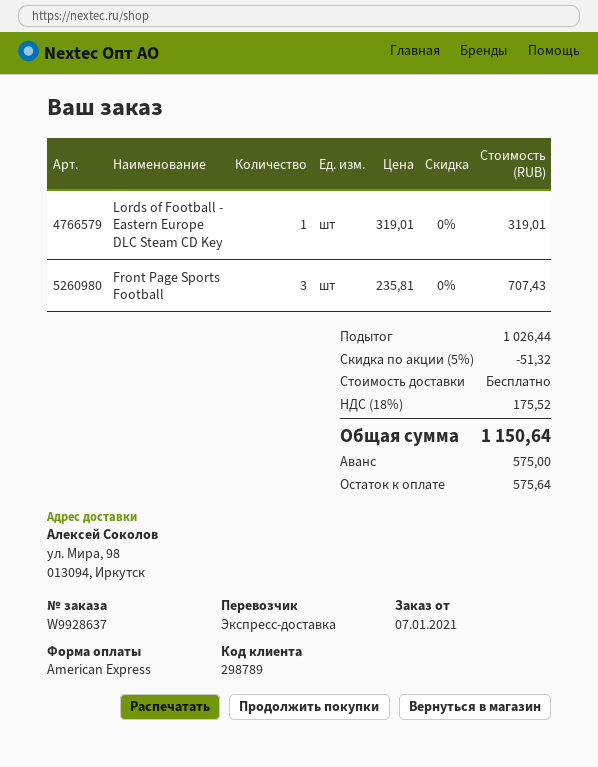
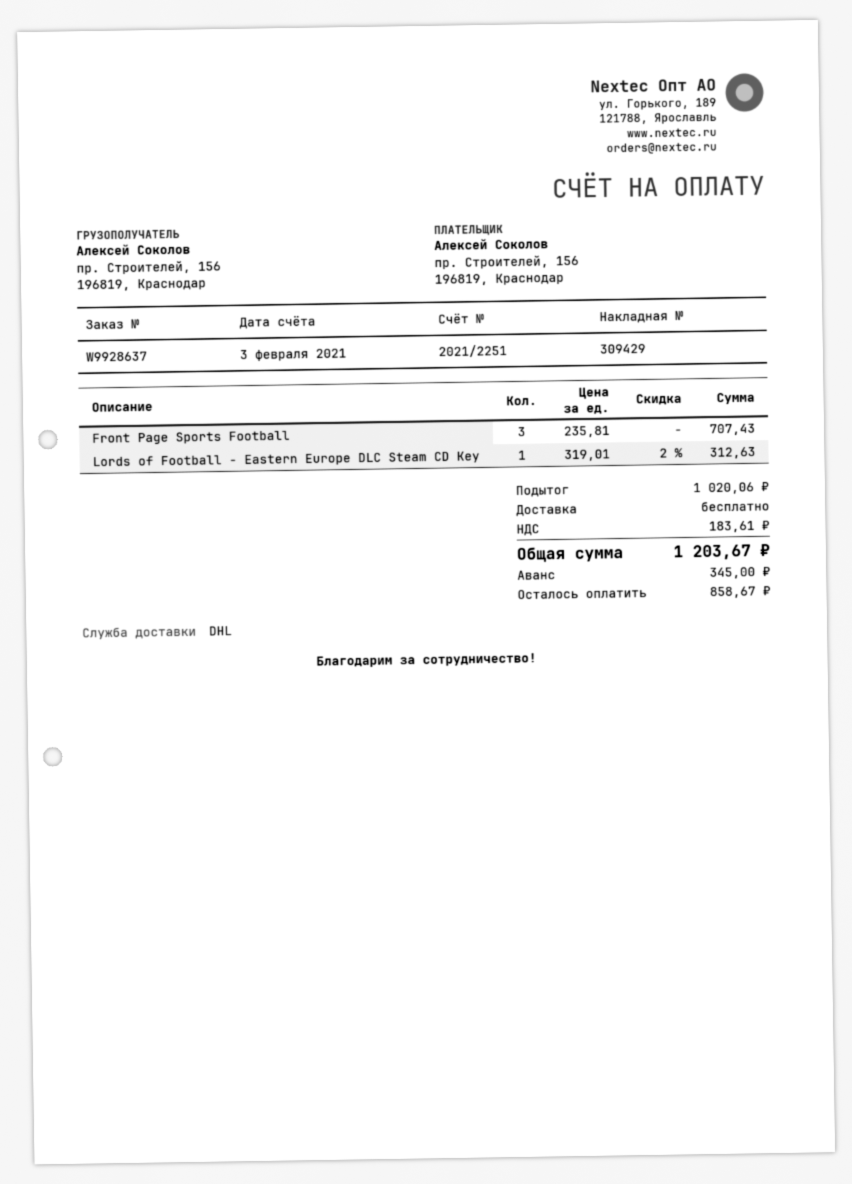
shipping method: express -> DHL
ship to: ул. Мира, 98, 013094, Иркутск -> пр. Строителей, 156, 196819, Краснодар
Lords of Football - Eastern Europe DLC Steam CD Key: 1 x 319.01 = 319.01 -> 1 x 319.01 - 2% = 312.63
subtotal: 1026.44 -> 1020.06
discount: 5% = 51.32 -> none
tax: 175.52 -> 183.61
total: 1150.64 -> 1203.67
deposit: 575.00 -> 345.00
balance: 575.64 -> 858.67

